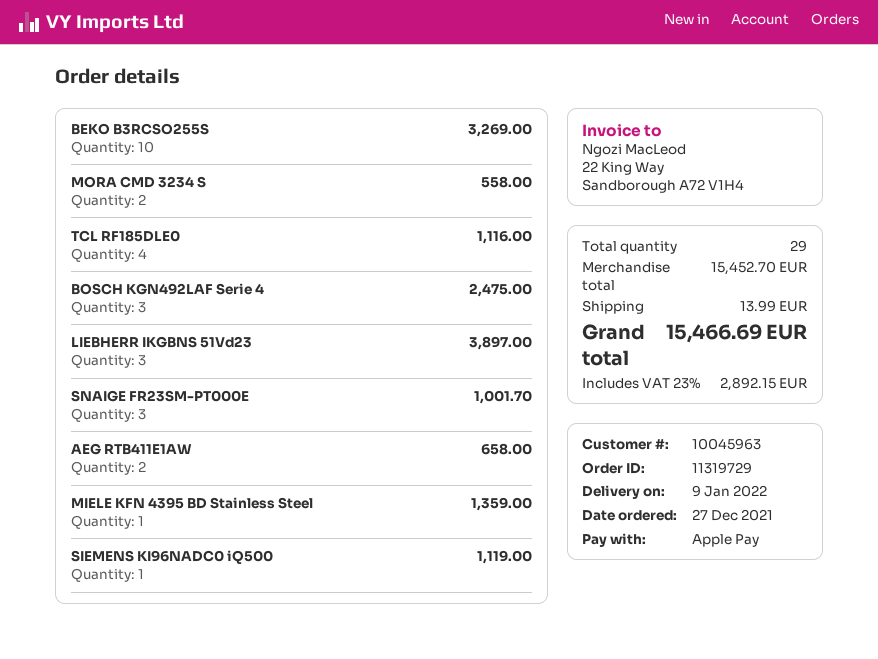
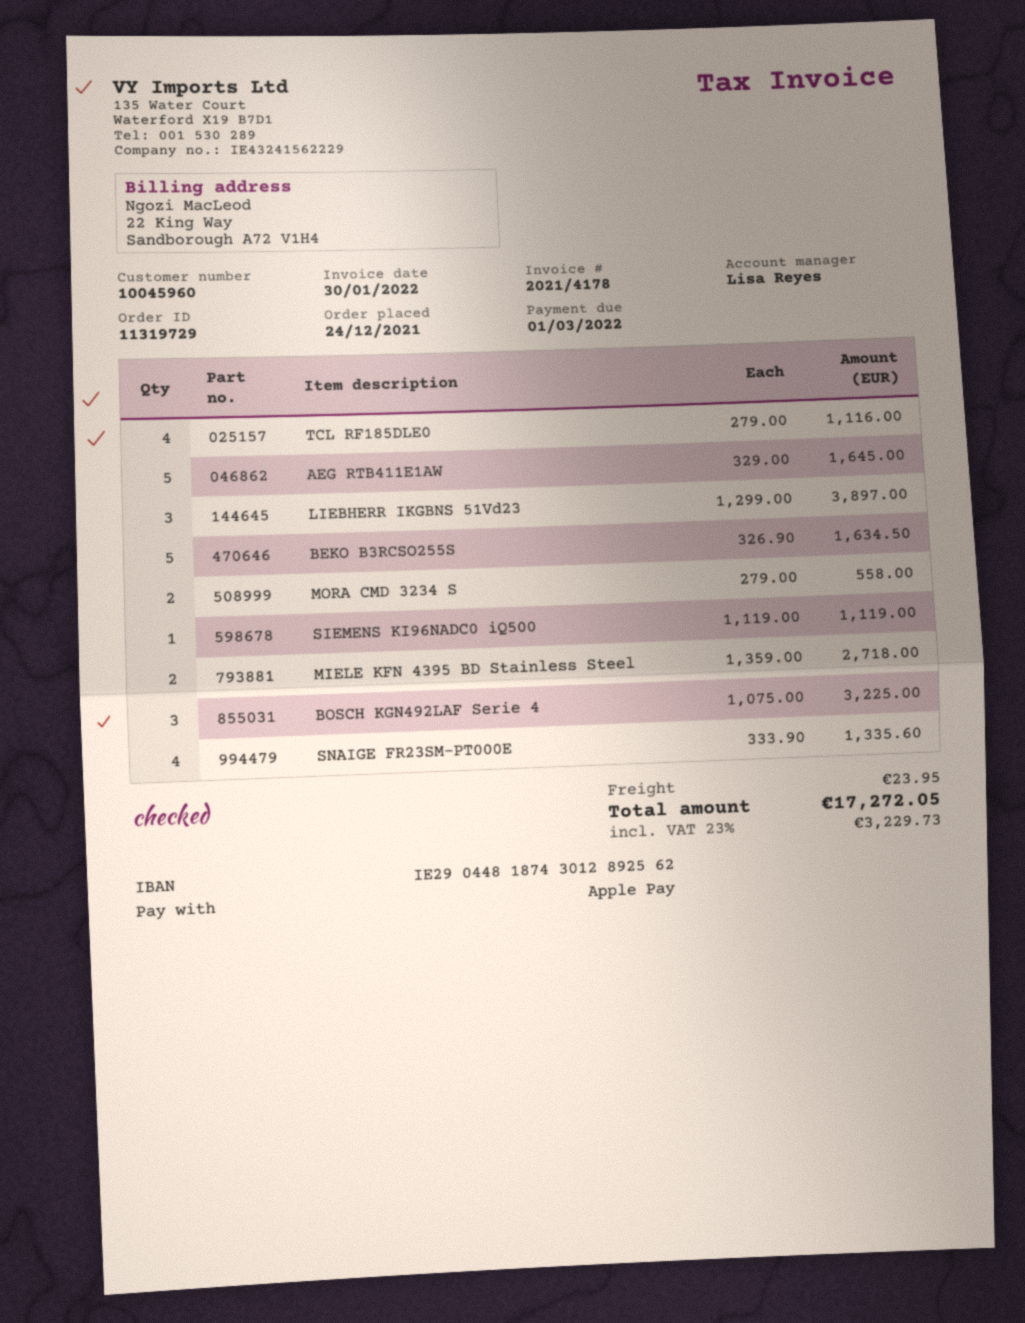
order date: 2021-12-27 -> 2021-12-24
customer number: 10045963 -> 10045960
BEKO B3RCSO255S: 10 for 3269.00 -> 5 for 1634.50
BOSCH KGN492LAF Serie 4: 3 for 2475.00 -> 3 for 3225.00
SNAIGE FR23SM-PT000E: 3 for 1001.70 -> 4 for 1335.60
AEG RTB411E1AW: 2 for 658.00 -> 5 for 1645.00
MIELE KFN 4395 BD Stainless Steel: 1 for 1359.00 -> 2 for 2718.00
shipping: 13.99 -> 23.95
tax: 23% = 2892.15 -> 23% = 3229.73
total: 15466.69 -> 17272.05

